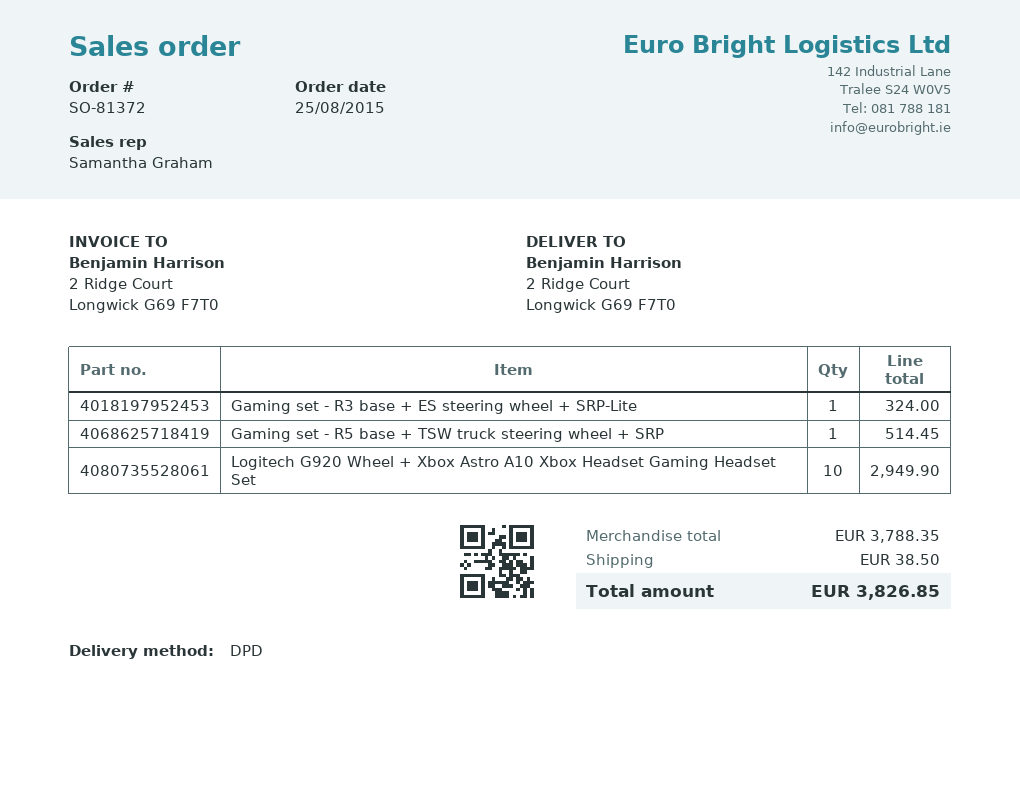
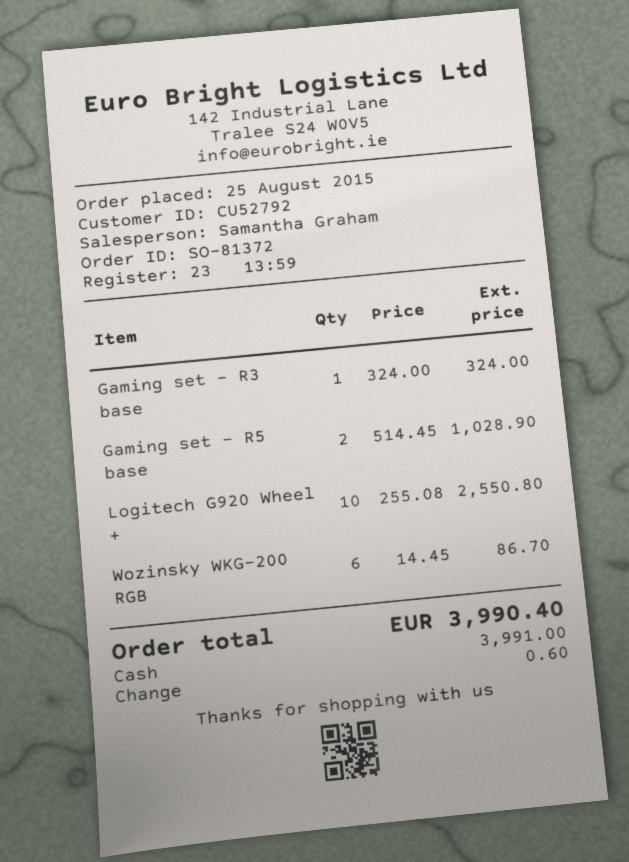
Gaming set - R5 base + TSW truck steering wheel + SRP: 1 for 514.45 -> 2 for 1028.90
Logitech G920 Wheel + Xbox Astro A10 Xbox Headset Gaming Headset Set: 10 for 2949.90 -> 10 for 2550.80
Wozinsky WKG-200 RGB: none -> 6 for 86.70
shipping: 38.50 -> none
total: 3826.85 -> 3990.40

